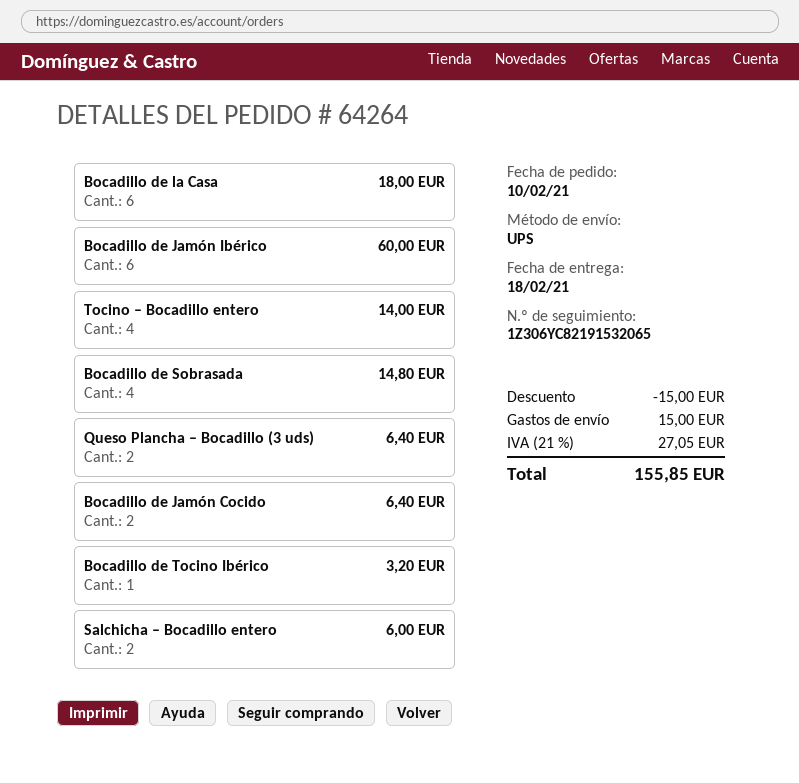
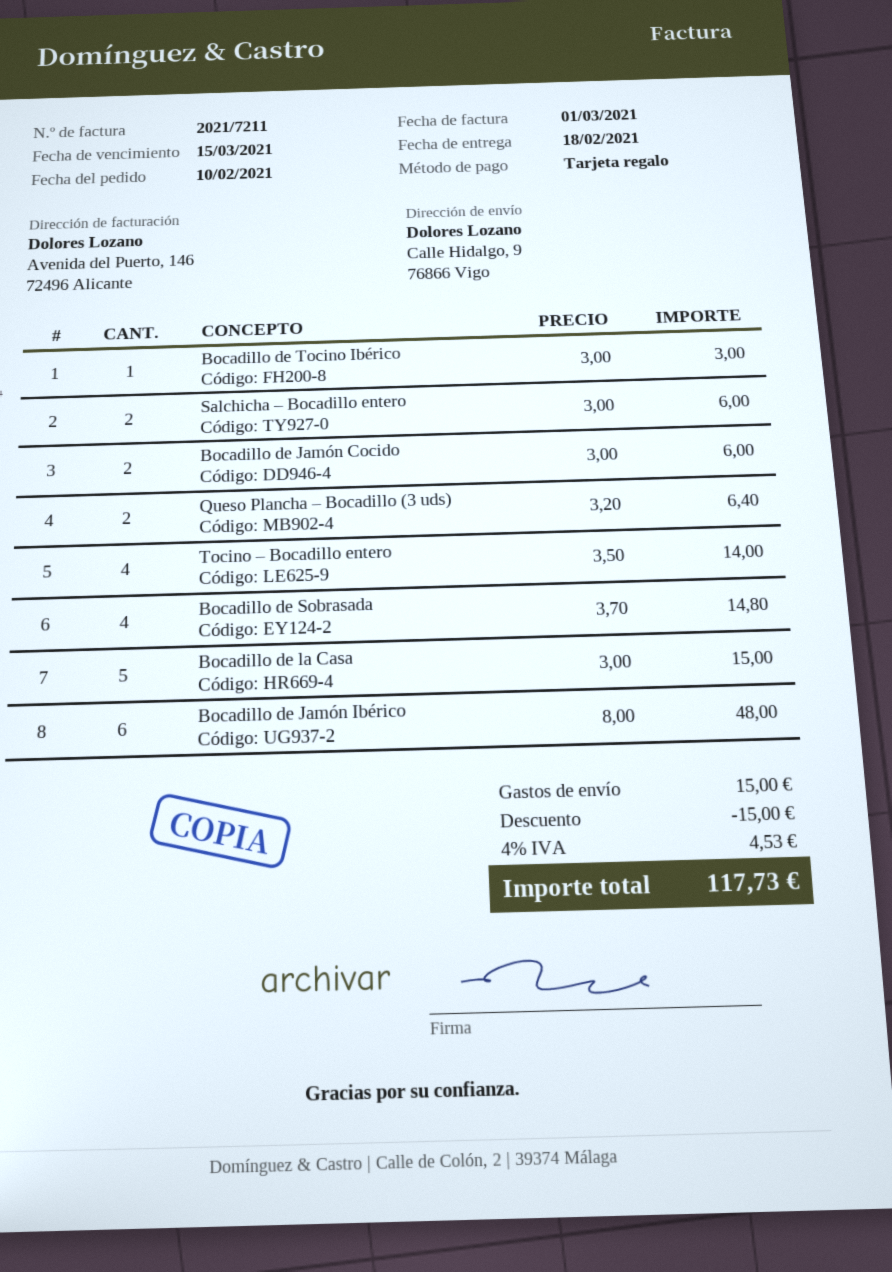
Bocadillo de la Casa: 6 for 18.00 -> 5 for 15.00
Bocadillo de Jamón Ibérico: 6 for 60.00 -> 6 for 48.00
Bocadillo de Jamón Cocido: 2 for 6.40 -> 2 for 6.00
Bocadillo de Tocino Ibérico: 1 for 3.20 -> 1 for 3.00
tax: 21% = 27.05 -> 4% = 4.53
total: 155.85 -> 117.73

